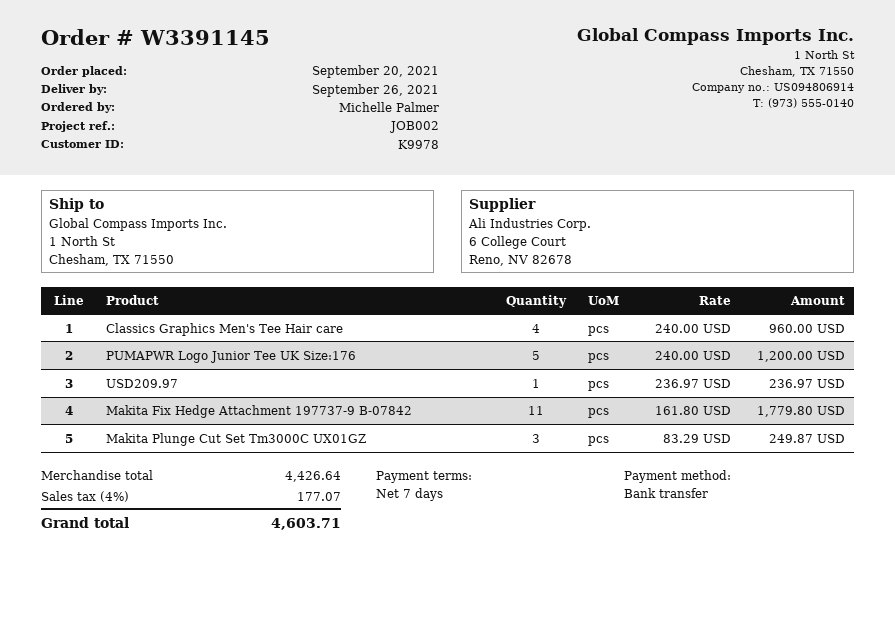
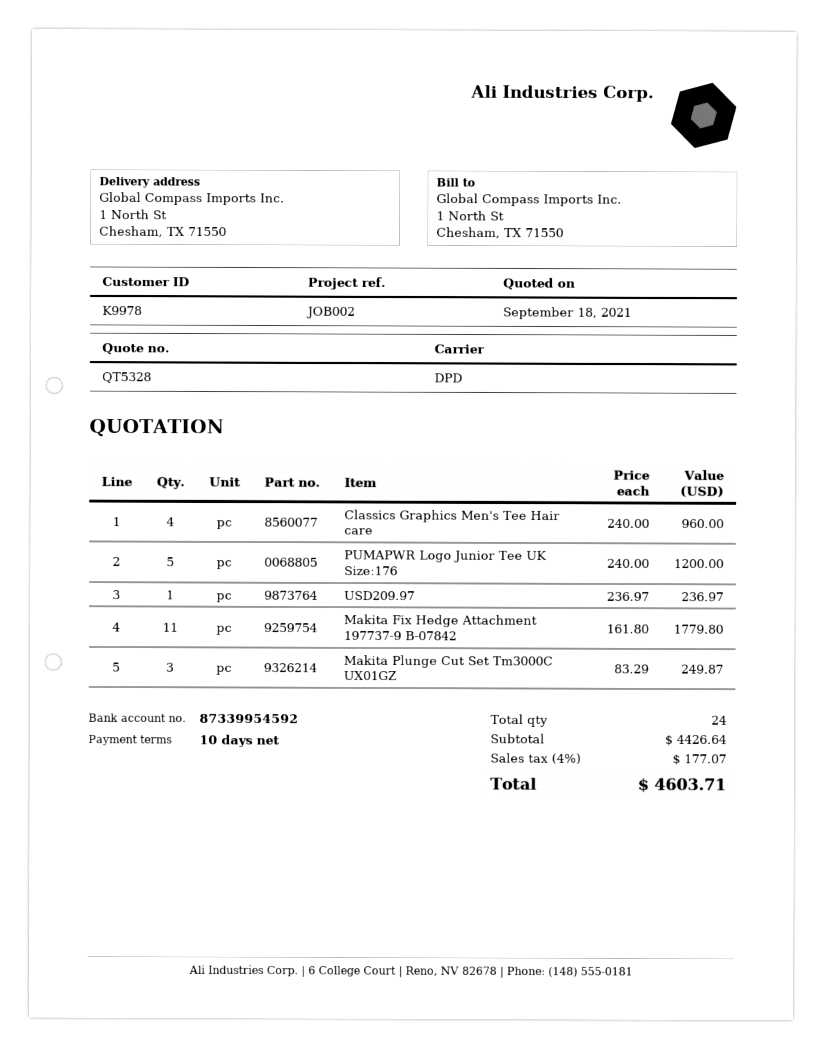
payment terms: 7 days -> 10 days

